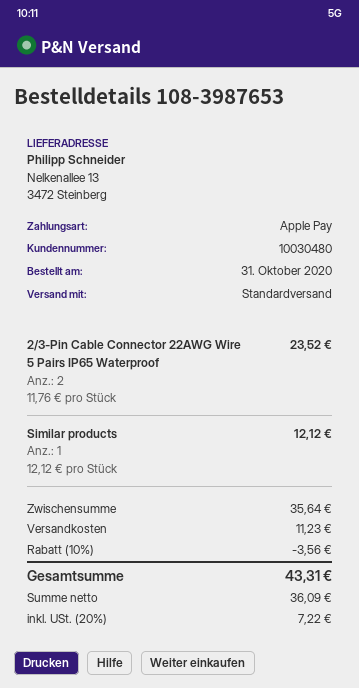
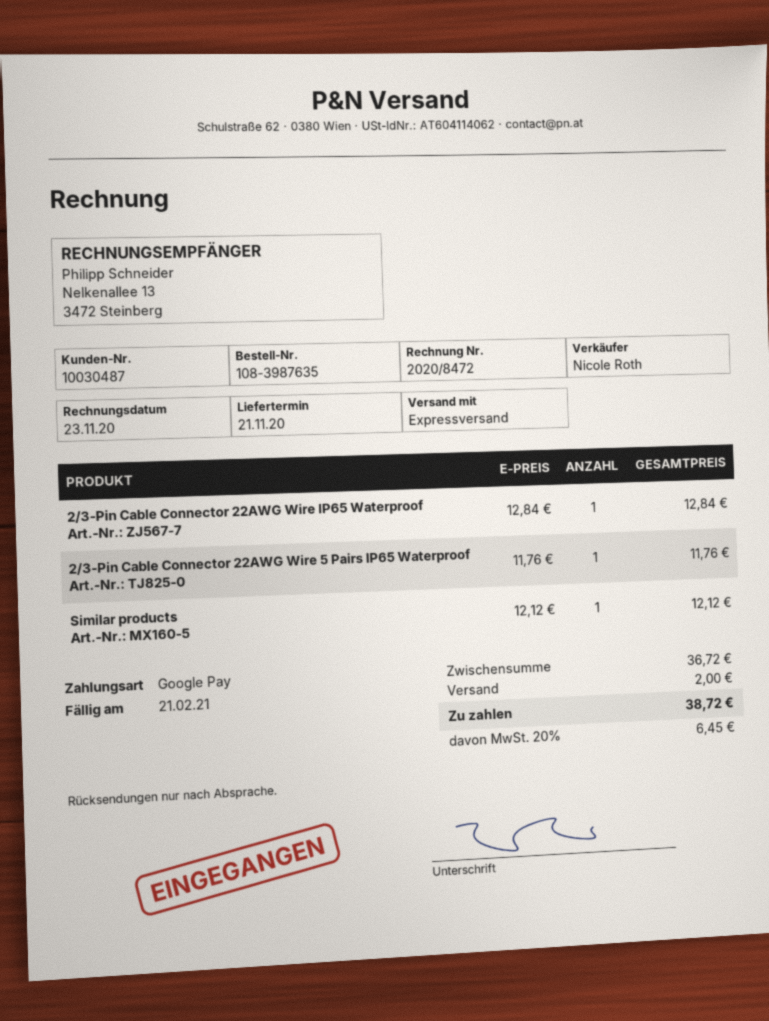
order number: 108-3987653 -> 108-3987635
customer number: 10030480 -> 10030487
payment method: Apple Pay -> Google Pay
shipping method: standard -> express
2/3-Pin Cable Connector 22AWG Wire 5 Pairs IP65 Waterproof: 2 x 11.76 = 23.52 -> 1 x 11.76 = 11.76
2/3-Pin Cable Connector 22AWG Wire IP65 Waterproof: none -> 1 x 12.84 = 12.84
subtotal: 35.64 -> 36.72
discount: 10% = 3.56 -> none
shipping: 11.23 -> 2.00
tax: 20% = 7.22 -> 20% = 6.45
total: 43.31 -> 38.72

